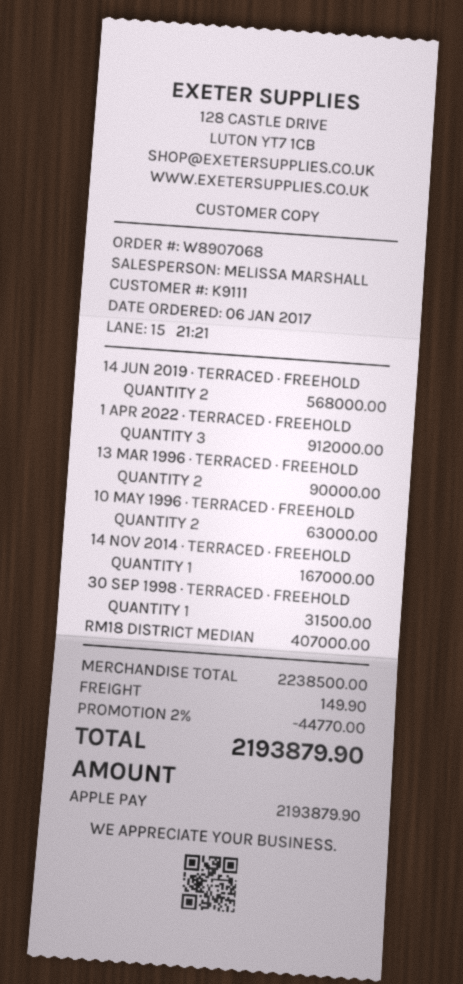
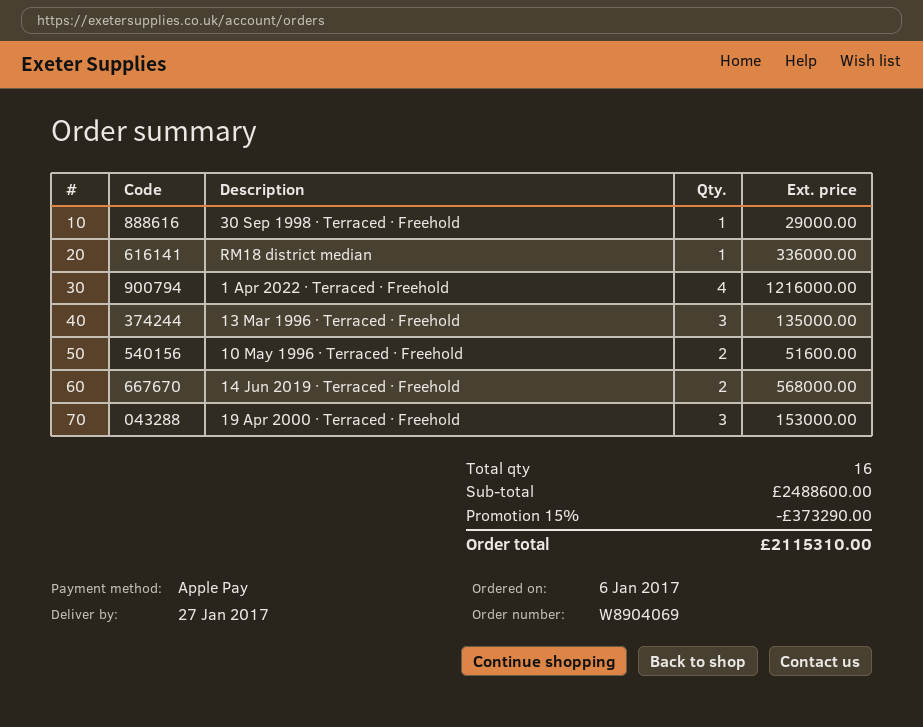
order number: W8907068 -> W8904069
1 APR 2022 · TERRACED · FREEHOLD: 3 for 912000.00 -> 4 for 1216000.00
13 MAR 1996 · TERRACED · FREEHOLD: 2 for 90000.00 -> 3 for 135000.00
10 MAY 1996 · TERRACED · FREEHOLD: 2 for 63000.00 -> 2 for 51600.00
14 NOV 2014 · TERRACED · FREEHOLD: 1 for 167000.00 -> none
30 SEP 1998 · TERRACED · FREEHOLD: 1 for 31500.00 -> 1 for 29000.00
RM18 DISTRICT MEDIAN: 1 for 407000.00 -> 1 for 336000.00
19 Apr 2000 · Terraced · Freehold: none -> 3 for 153000.00
subtotal: 2238500.00 -> 2488600.00
discount: 2% = 44770.00 -> 15% = 373290.00
shipping: 149.90 -> none
total: 2193879.90 -> 2115310.00

